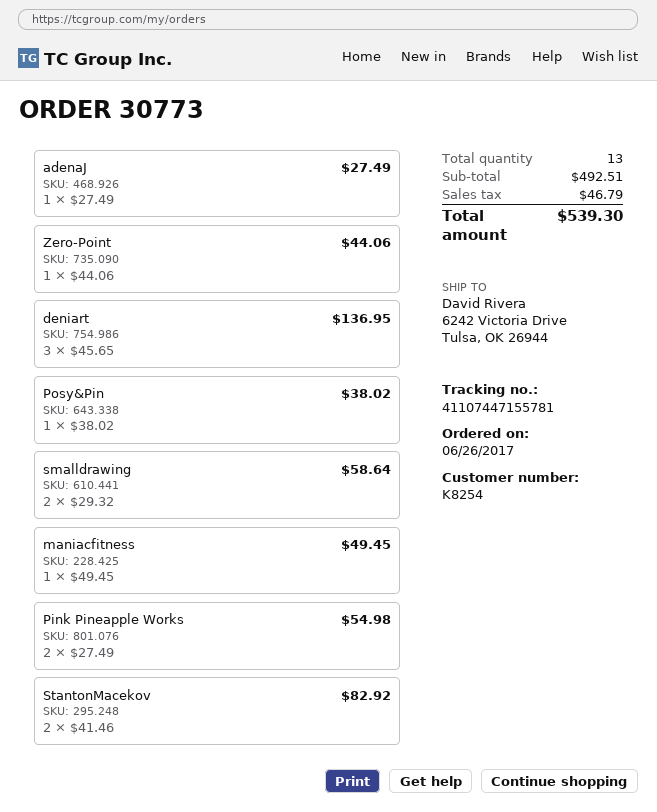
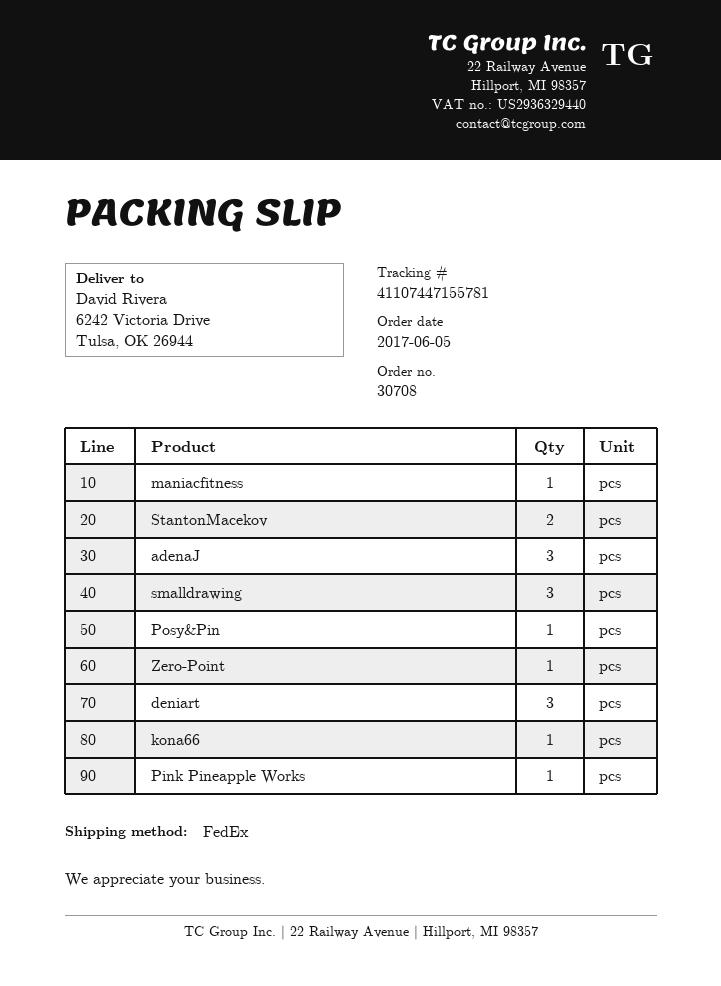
order number: 30773 -> 30708
order date: 2017-06-26 -> 2017-06-05
adenaJ: 1 -> 3
smalldrawing: 2 -> 3
Pink Pineapple Works: 2 -> 1
kona66: none -> 1

